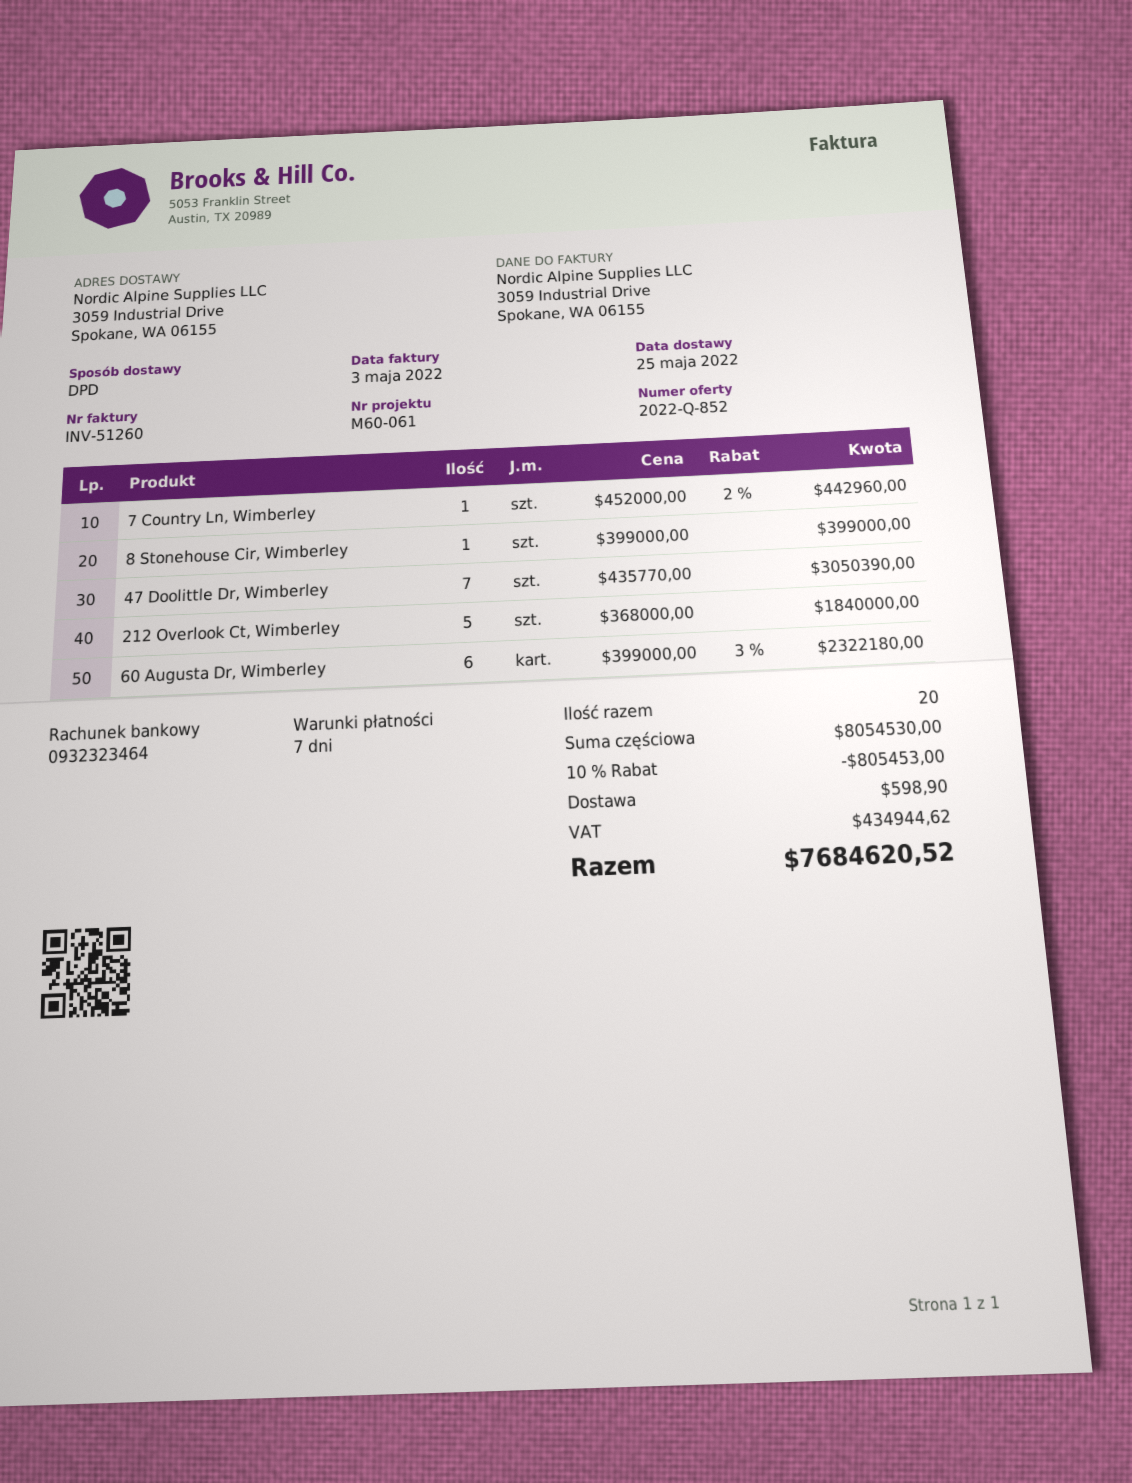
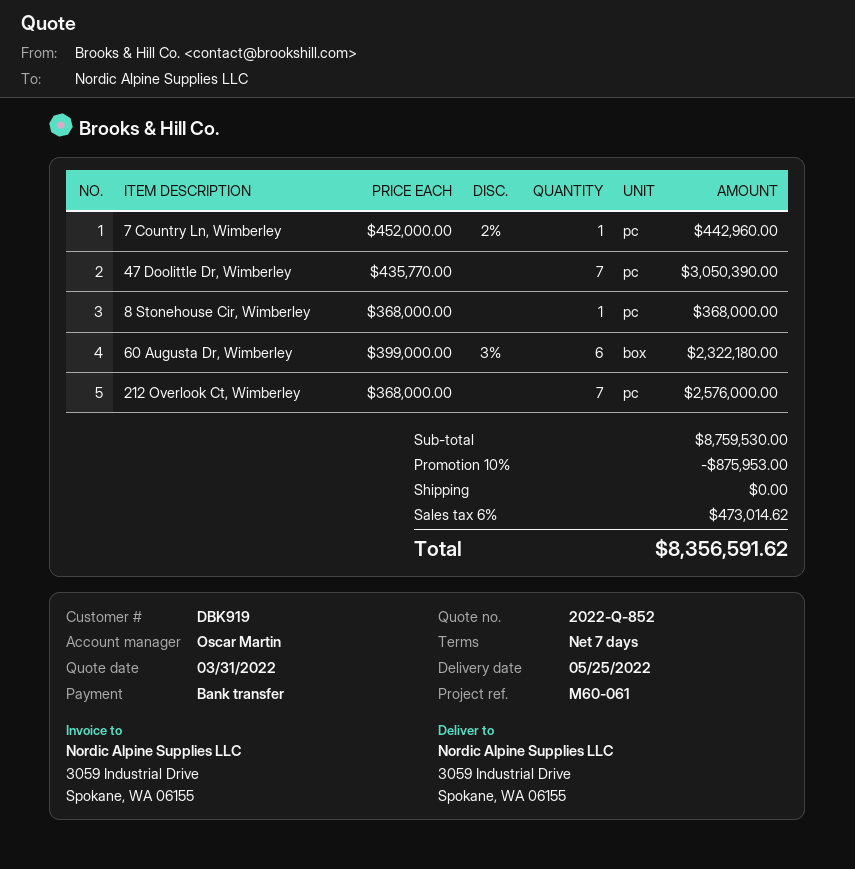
8 Stonehouse Cir, Wimberley: 1 x 399000.00 = 399000.00 -> 1 x 368000.00 = 368000.00
212 Overlook Ct, Wimberley: 5 x 368000.00 = 1840000.00 -> 7 x 368000.00 = 2576000.00
subtotal: 8054530.00 -> 8759530.00
discount: 10% = 805453.00 -> 10% = 875953.00
shipping: 598.90 -> 0.00
tax: 434944.62 -> 473014.62
total: 7684620.52 -> 8356591.62

